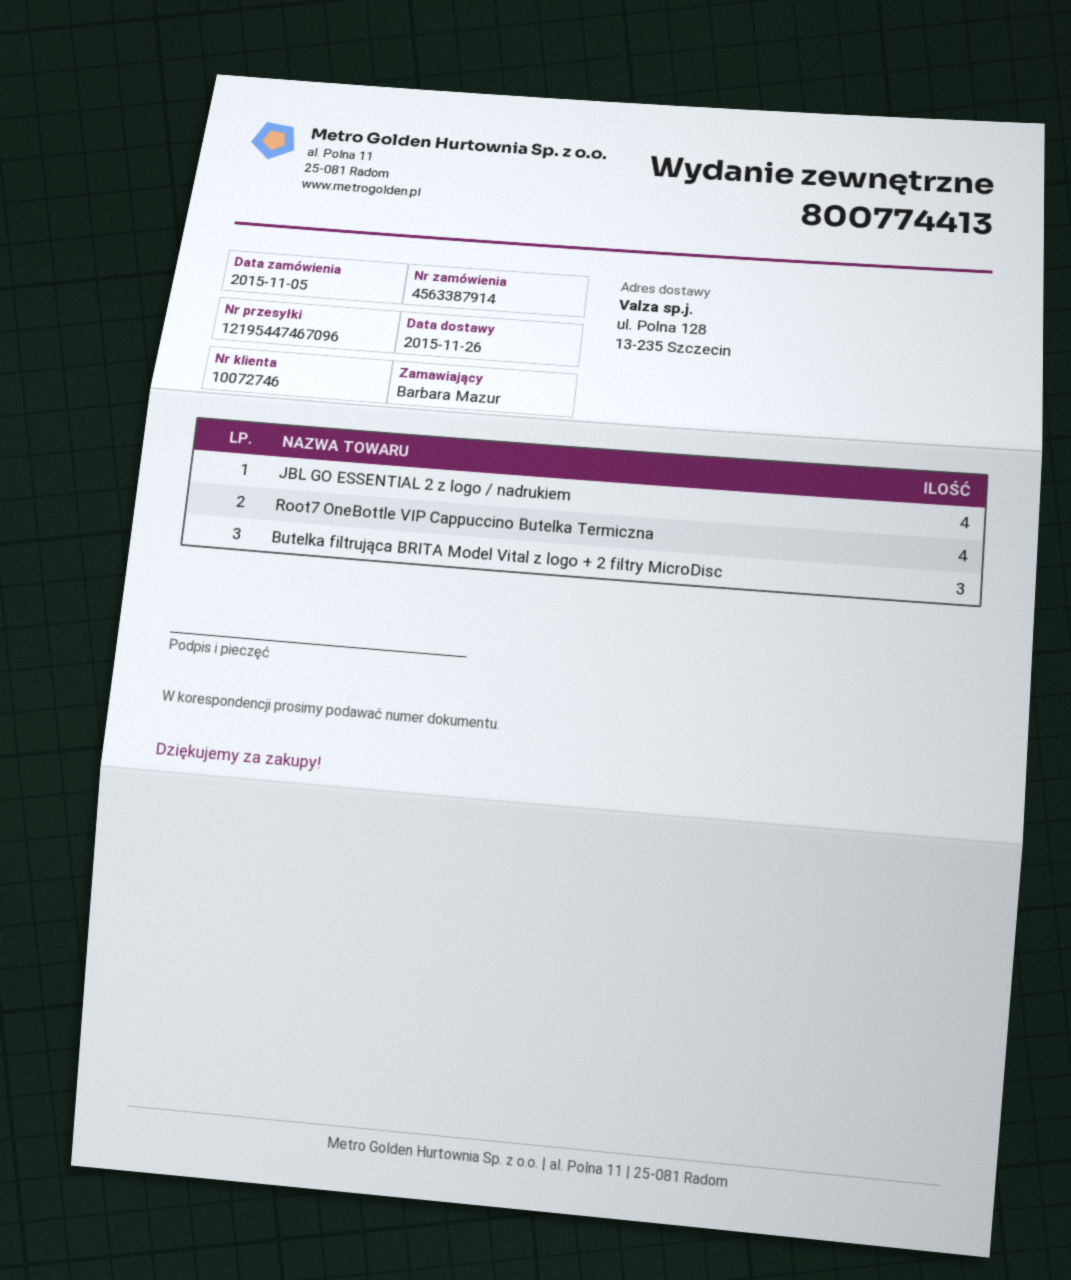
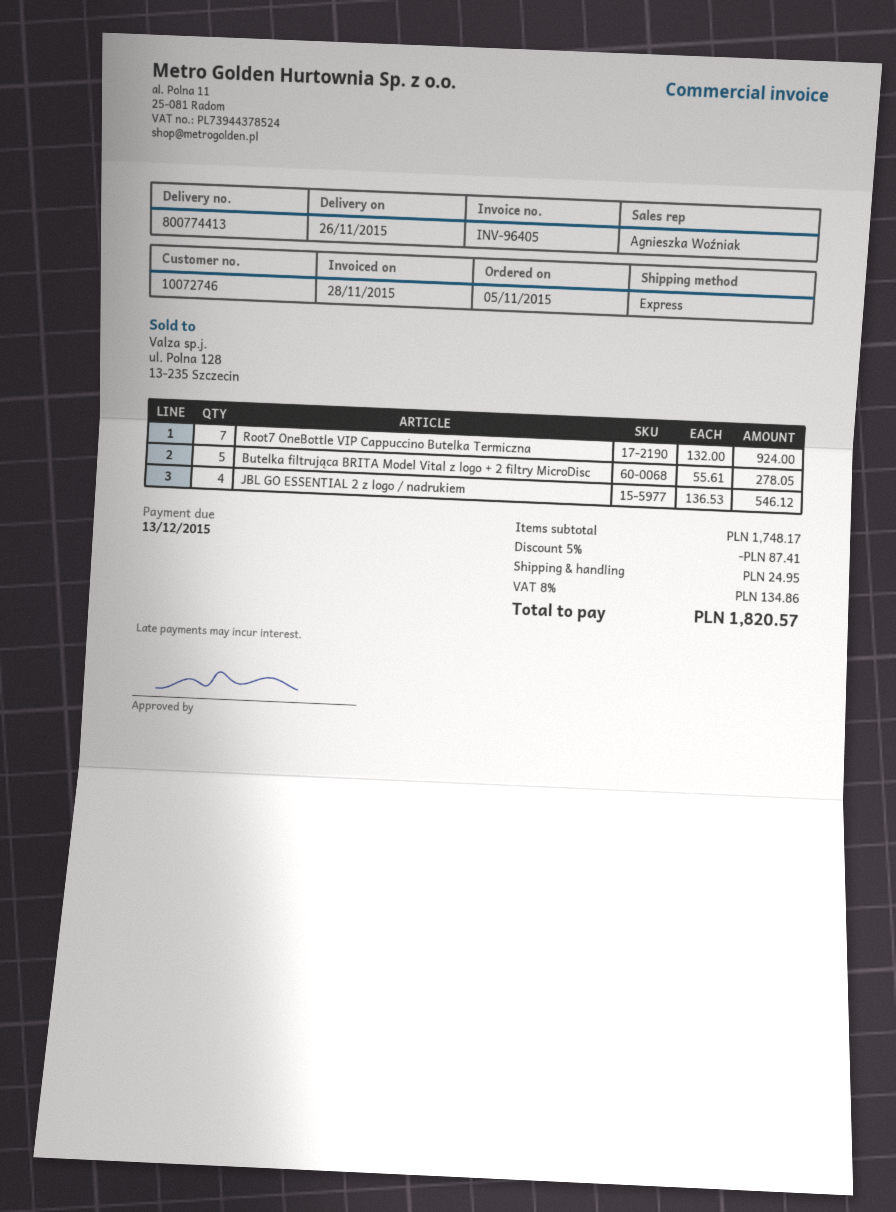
Root7 OneBottle VIP Cappuccino Butelka Termiczna: 4 -> 7
Butelka filtrująca BRITA Model Vital z logo + 2 filtry MicroDisc: 3 -> 5

